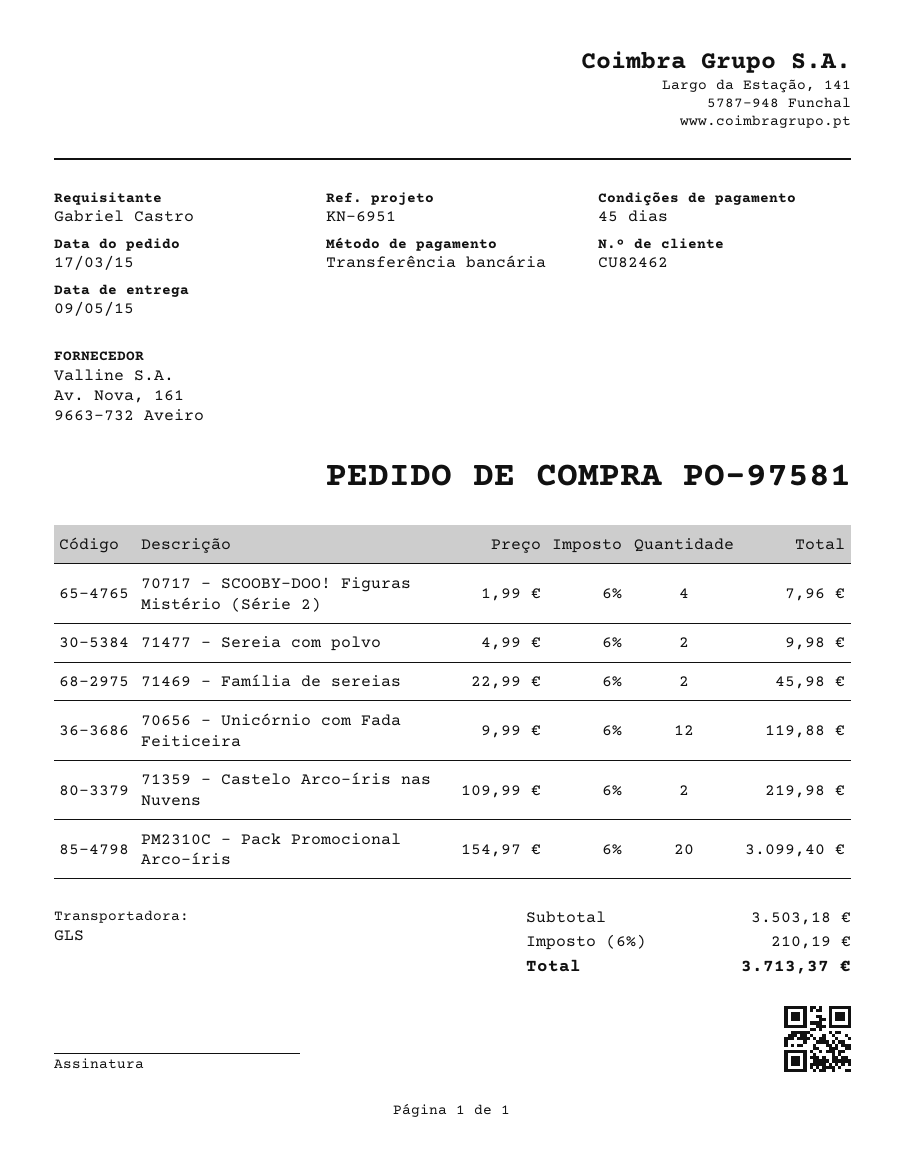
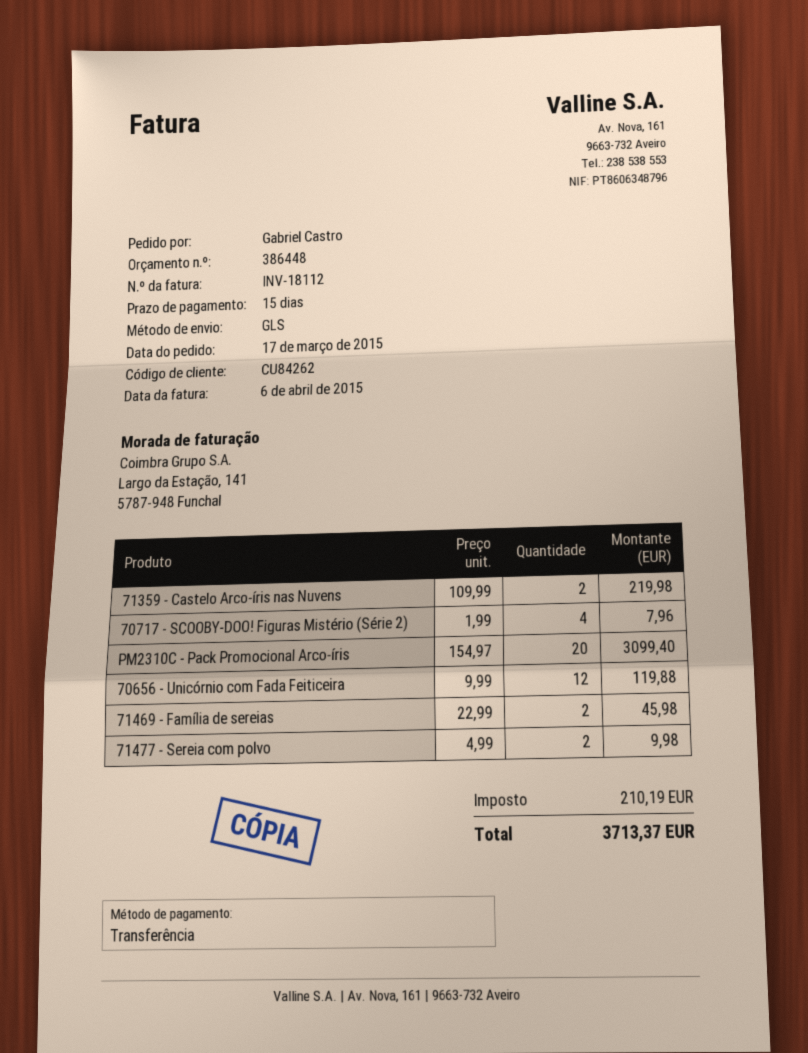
payment terms: 45 days -> 15 days
customer number: CU82462 -> CU84262

